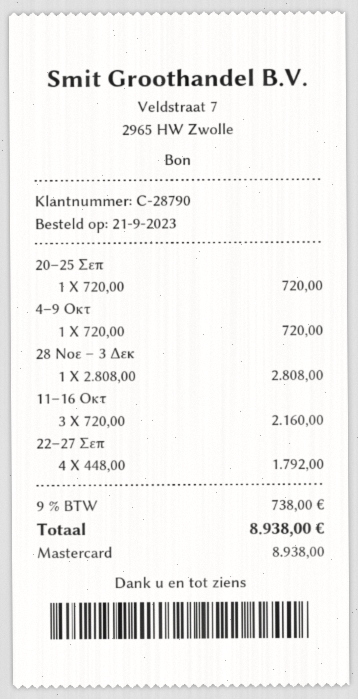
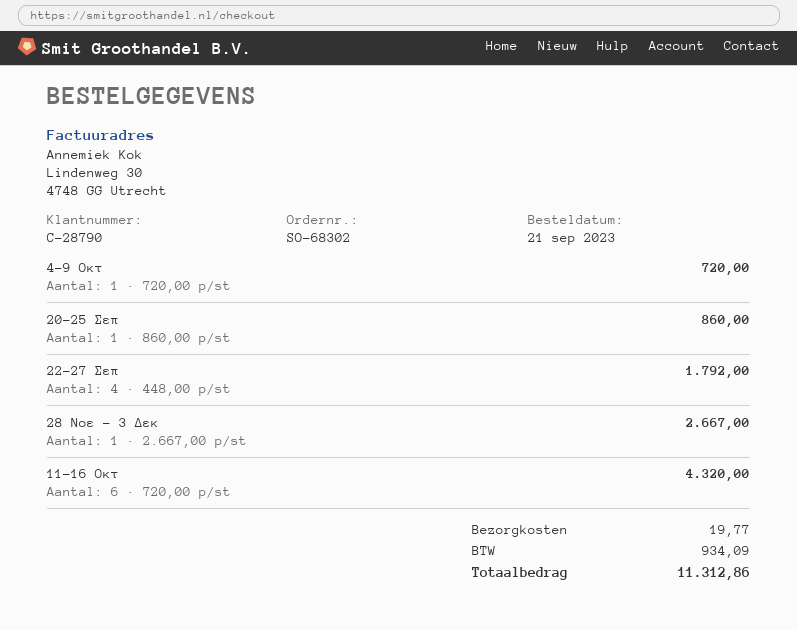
20–25 Σεπ: 1 x 720.00 = 720.00 -> 1 x 860.00 = 860.00
28 Νοε – 3 Δεκ: 1 x 2808.00 = 2808.00 -> 1 x 2667.00 = 2667.00
11–16 Οκτ: 3 x 720.00 = 2160.00 -> 6 x 720.00 = 4320.00
shipping: none -> 19.77
tax: 738.00 -> 934.09
total: 8938.00 -> 11312.86

